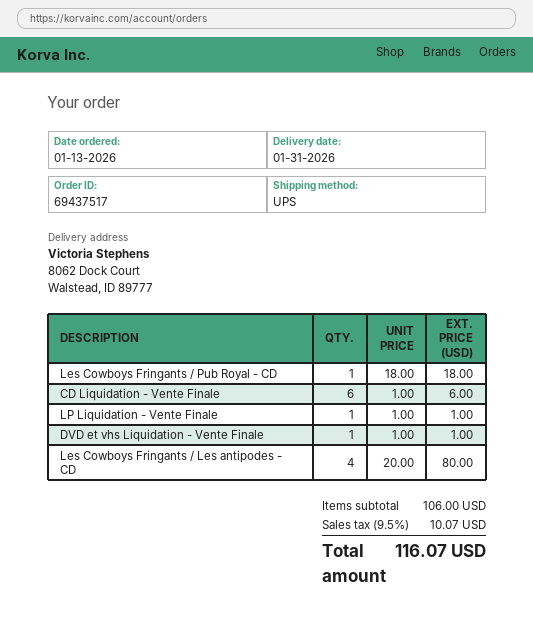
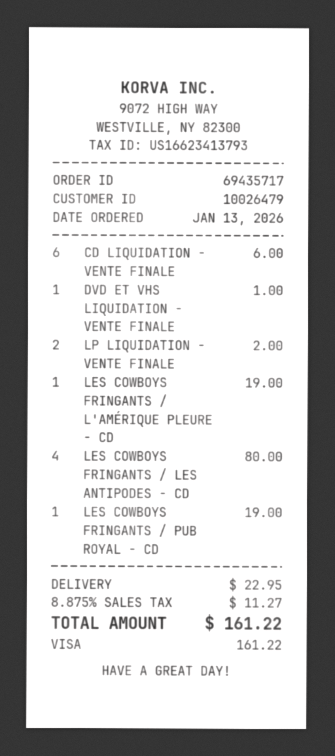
order number: 69437517 -> 69435717
Les Cowboys Fringants / Pub Royal - CD: 1 for 18.00 -> 1 for 19.00
LP Liquidation - Vente Finale: 1 for 1.00 -> 2 for 2.00
LES COWBOYS FRINGANTS / L'AMÉRIQUE PLEURE - CD: none -> 1 for 19.00
shipping: none -> 22.95
tax: 9.5% = 10.07 -> 8.875% = 11.27
total: 116.07 -> 161.22

